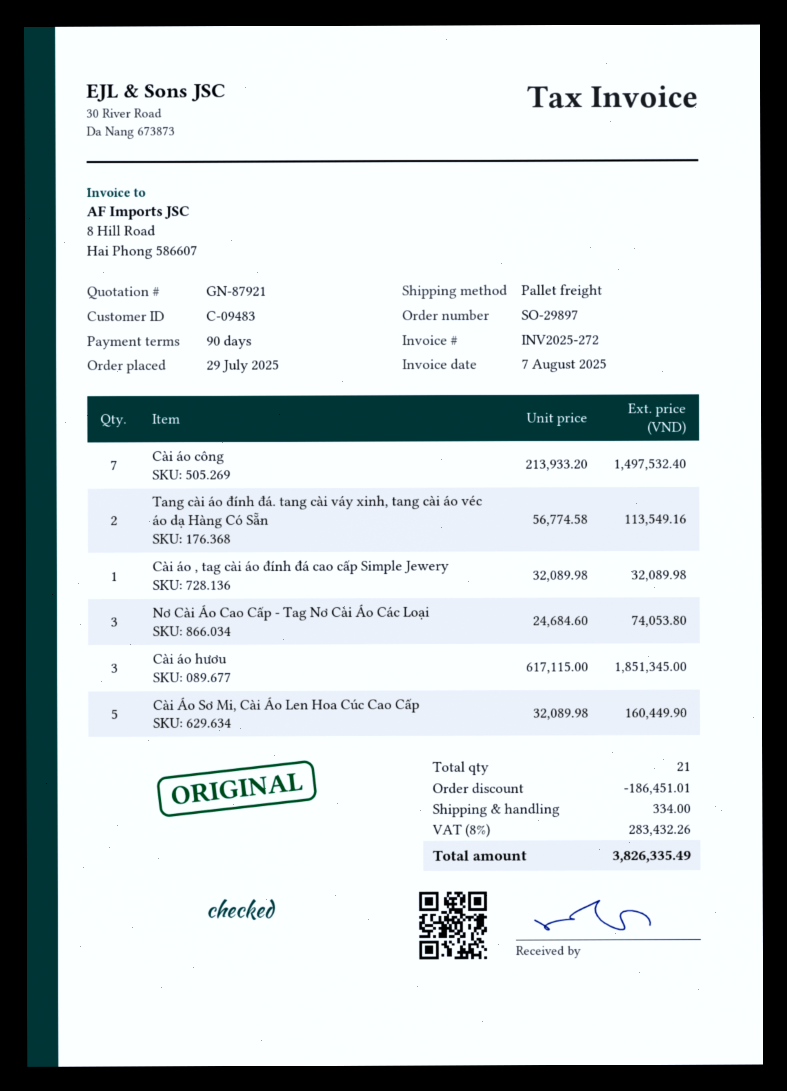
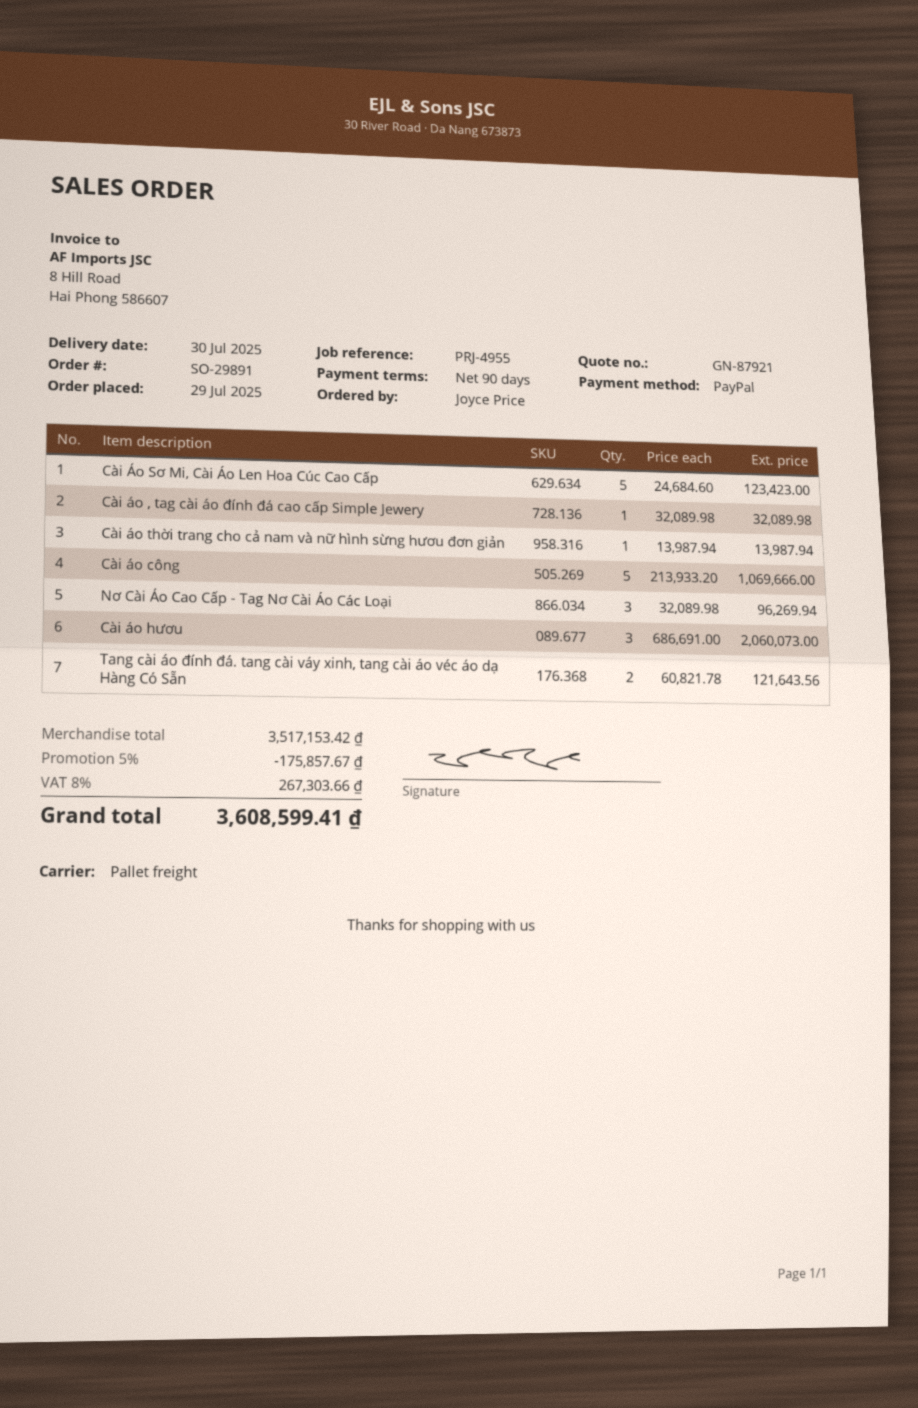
order number: SO-29897 -> SO-29891
Cài áo công: 7 x 213933.20 = 1497532.40 -> 5 x 213933.20 = 1069666.00
Tang cài áo đính đá. tang cài váy xinh, tang cài áo véc áo dạ Hàng Có Sẵn: 2 x 56774.58 = 113549.16 -> 2 x 60821.78 = 121643.56
Nơ Cài Áo Cao Cấp - Tag Nơ Cài Áo Các Loại: 3 x 24684.60 = 74053.80 -> 3 x 32089.98 = 96269.94
Cài áo hươu: 3 x 617115.00 = 1851345.00 -> 3 x 686691.00 = 2060073.00
Cài Áo Sơ Mi, Cài Áo Len Hoa Cúc Cao Cấp: 5 x 32089.98 = 160449.90 -> 5 x 24684.60 = 123423.00
Cài áo thời trang cho cả nam và nữ hình sừng hươu đơn giản: none -> 1 x 13987.94 = 13987.94
discount: 186451.01 -> 175857.67
shipping: 334.00 -> none
tax: 8% = 283432.26 -> 8% = 267303.66
total: 3826335.49 -> 3608599.41

